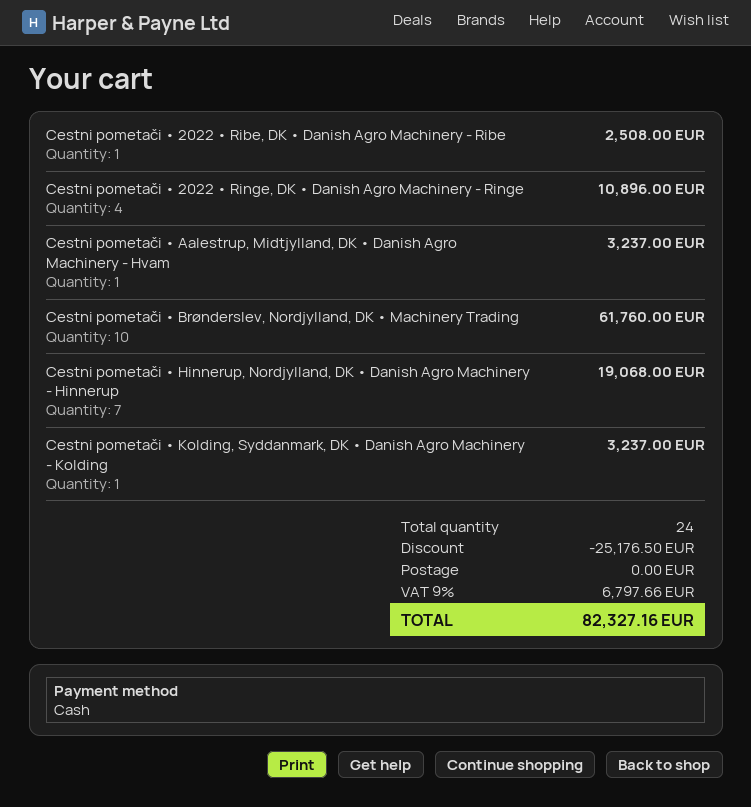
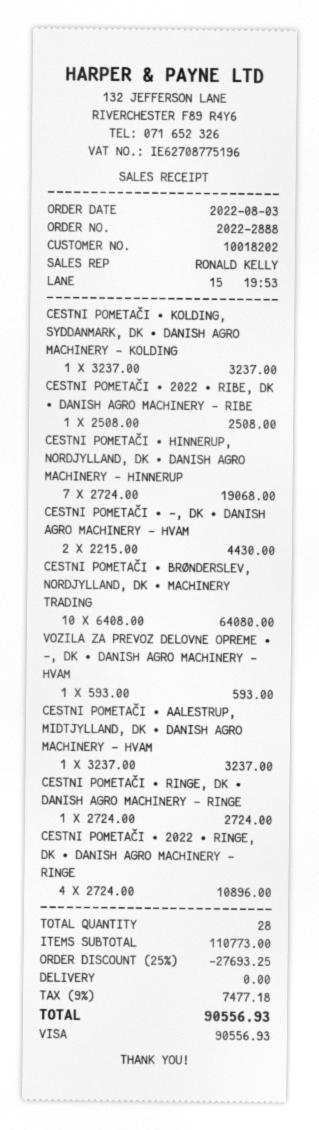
payment method: cash -> Visa
Cestni pometači • Brønderslev, Nordjylland, DK • Machinery Trading: 10 for 61760.00 -> 10 for 64080.00
CESTNI POMETAČI • -, DK • DANISH AGRO MACHINERY - HVAM: none -> 2 for 4430.00
VOZILA ZA PREVOZ DELOVNE OPREME • -, DK • DANISH AGRO MACHINERY - HVAM: none -> 1 for 593.00
CESTNI POMETAČI • RINGE, DK • DANISH AGRO MACHINERY - RINGE: none -> 1 for 2724.00
total quantity: 24 -> 28
discount: 25176.50 -> 27693.25
tax: 9% = 6797.66 -> 9% = 7477.18
total: 82327.16 -> 90556.93

